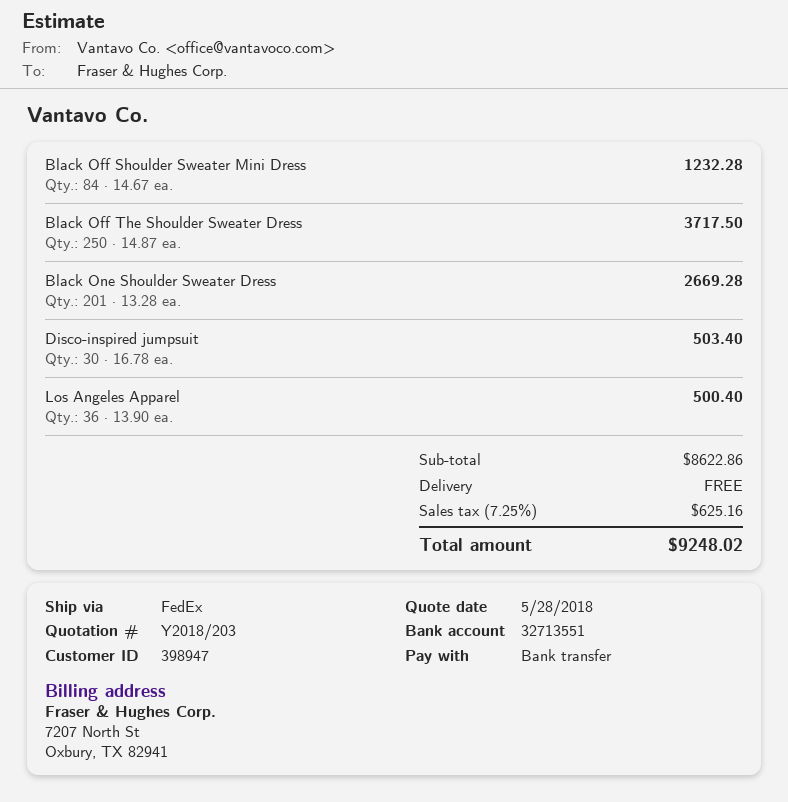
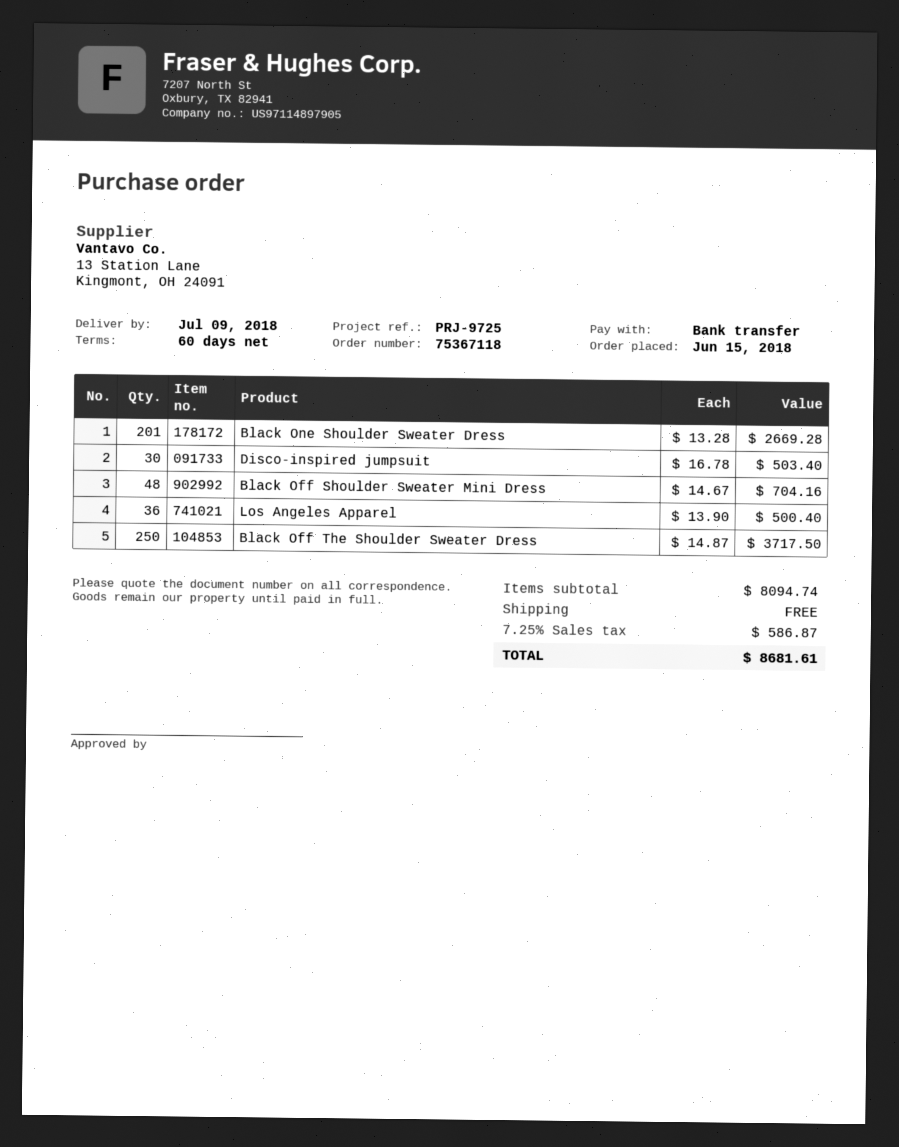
Black Off Shoulder Sweater Mini Dress: 84 x 14.67 = 1232.28 -> 48 x 14.67 = 704.16
subtotal: 8622.86 -> 8094.74
tax: 7.25% = 625.16 -> 7.25% = 586.87
total: 9248.02 -> 8681.61

